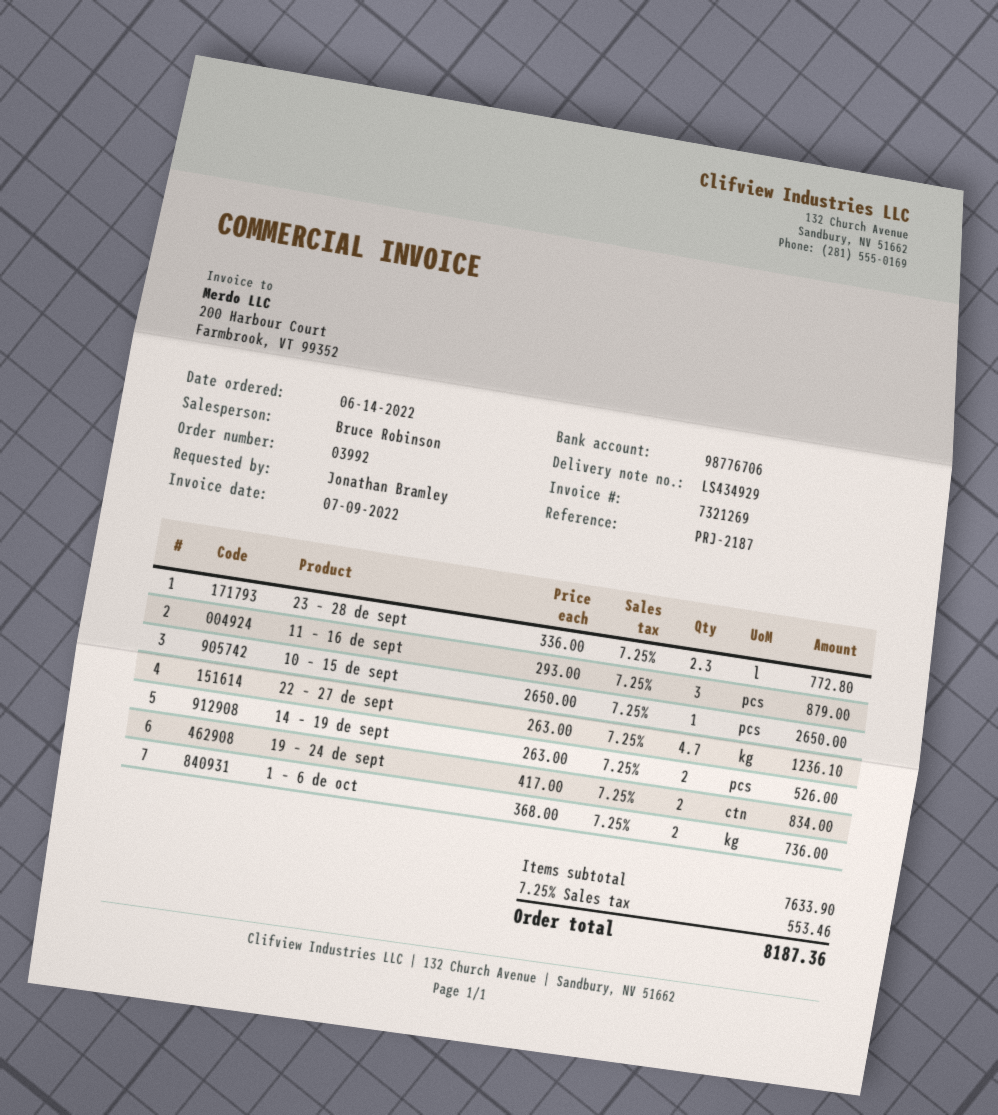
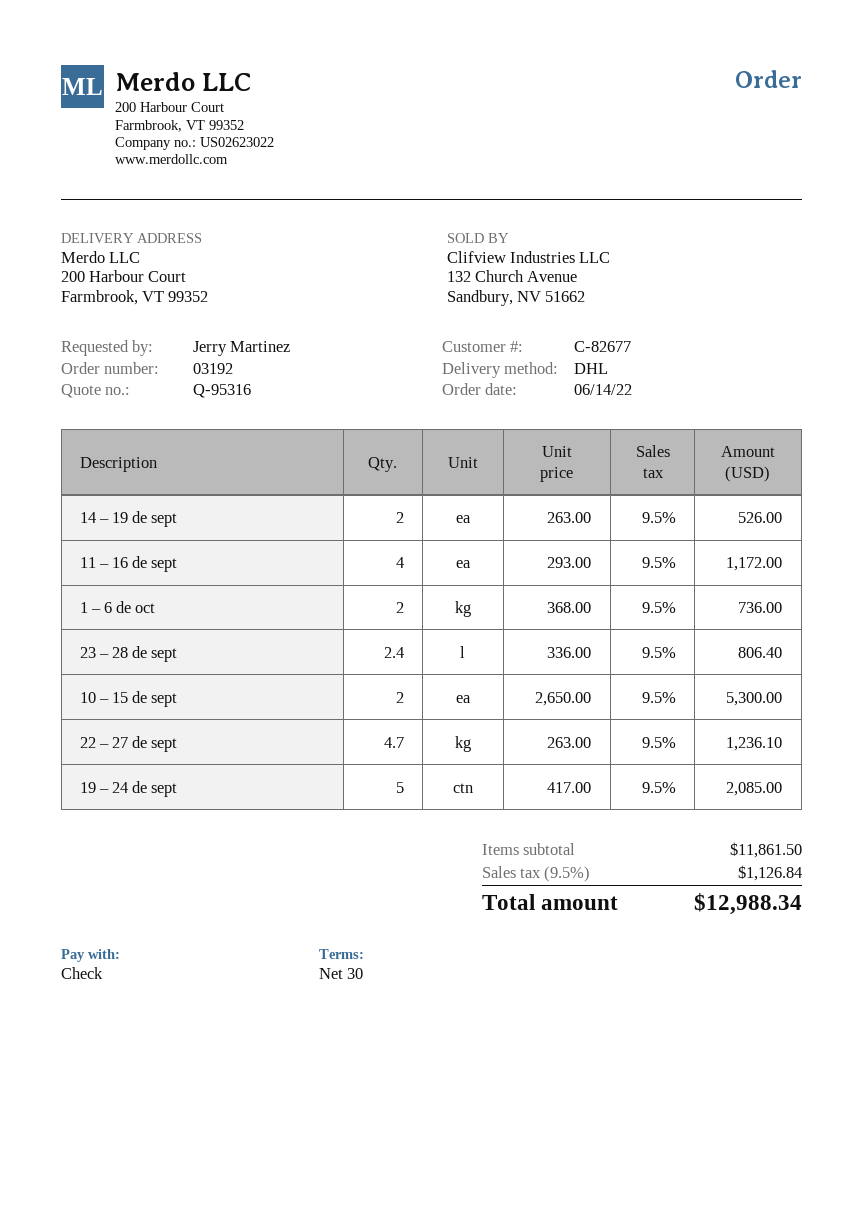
order number: 03992 -> 03192
ordered by: Jonathan Bramley -> Jerry Martinez
23 – 28 de sept: 2.3 x 336.00 = 772.80 -> 2.4 x 336.00 = 806.40
11 – 16 de sept: 3 x 293.00 = 879.00 -> 4 x 293.00 = 1172.00
10 – 15 de sept: 1 x 2650.00 = 2650.00 -> 2 x 2650.00 = 5300.00
19 – 24 de sept: 2 x 417.00 = 834.00 -> 5 x 417.00 = 2085.00
subtotal: 7633.90 -> 11861.50
tax: 7.25% = 553.46 -> 9.5% = 1126.84
total: 8187.36 -> 12988.34

